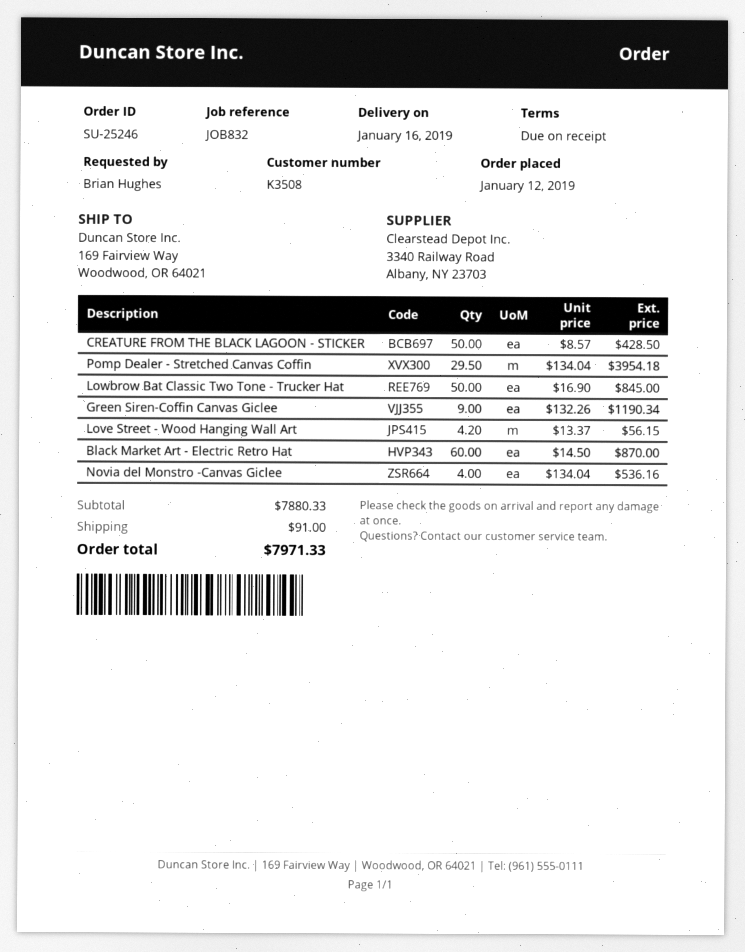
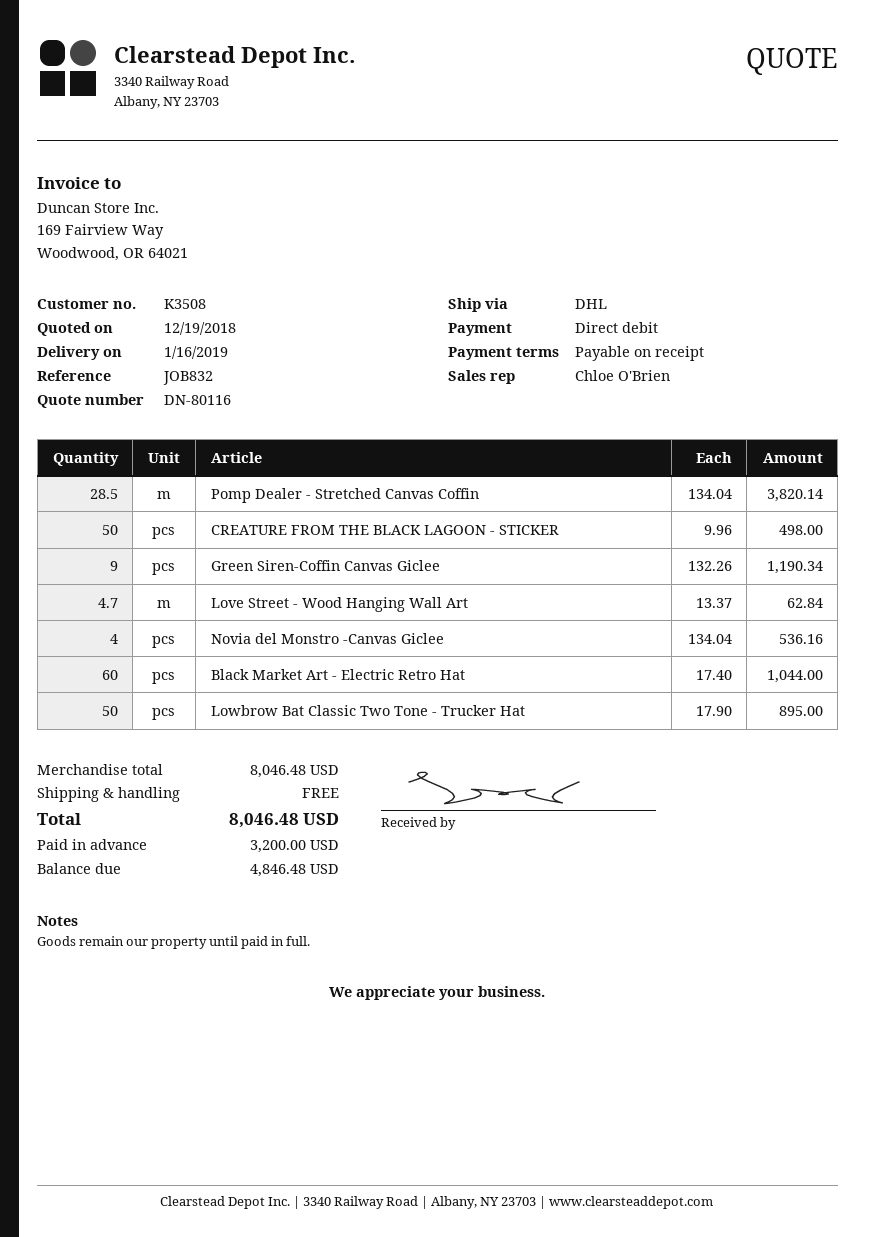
CREATURE FROM THE BLACK LAGOON - STICKER: 50 x 8.57 = 428.50 -> 50 x 9.96 = 498.00
Pomp Dealer - Stretched Canvas Coffin: 29.5 x 134.04 = 3954.18 -> 28.5 x 134.04 = 3820.14
Lowbrow Bat Classic Two Tone - Trucker Hat: 50 x 16.90 = 845.00 -> 50 x 17.90 = 895.00
Love Street - Wood Hanging Wall Art: 4.2 x 13.37 = 56.15 -> 4.7 x 13.37 = 62.84
Black Market Art - Electric Retro Hat: 60 x 14.50 = 870.00 -> 60 x 17.40 = 1044.00
subtotal: 7880.33 -> 8046.48
shipping: 91.00 -> 0.00
total: 7971.33 -> 8046.48

